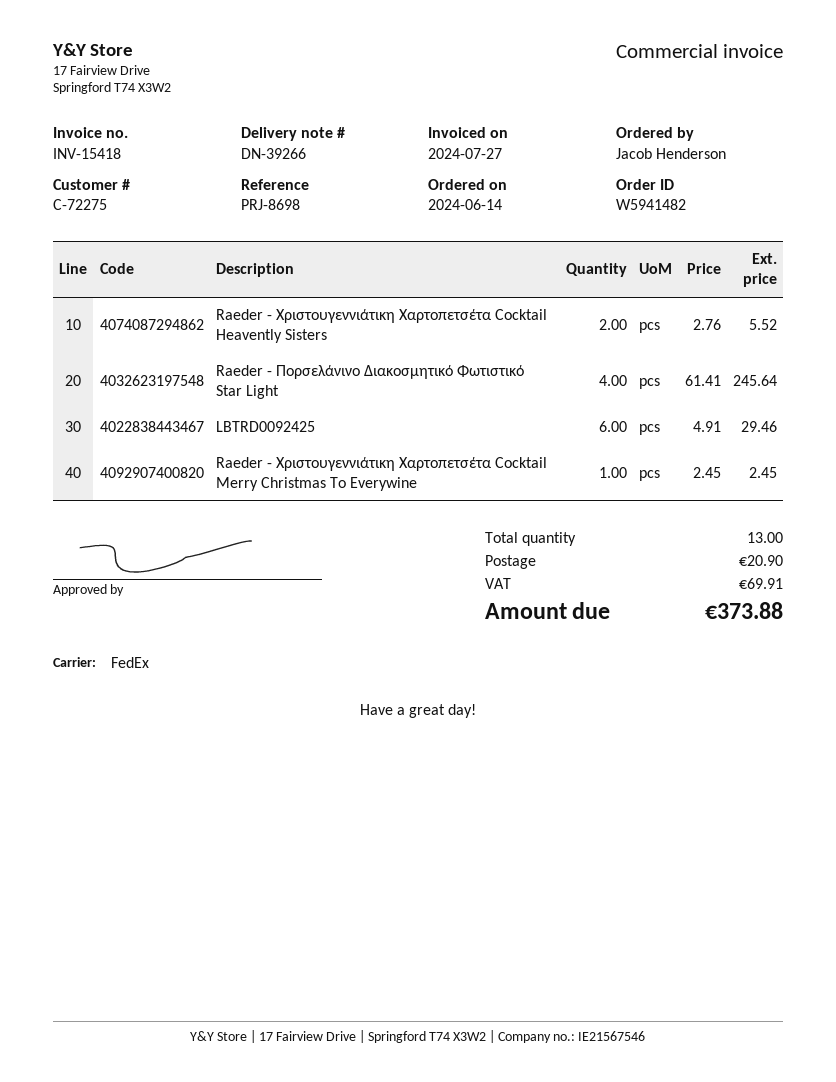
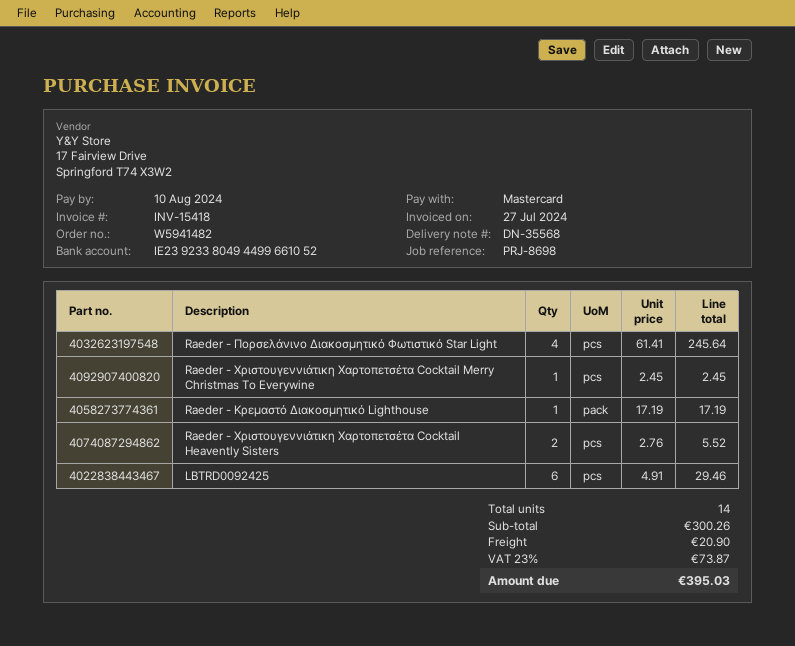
delivery note number: DN-39266 -> DN-35568
Raeder - Κρεμαστό Διακοσμητικό Lighthouse: none -> 1 x 17.19 = 17.19
total quantity: 13 -> 14
tax: 69.91 -> 73.87
total: 373.88 -> 395.03

